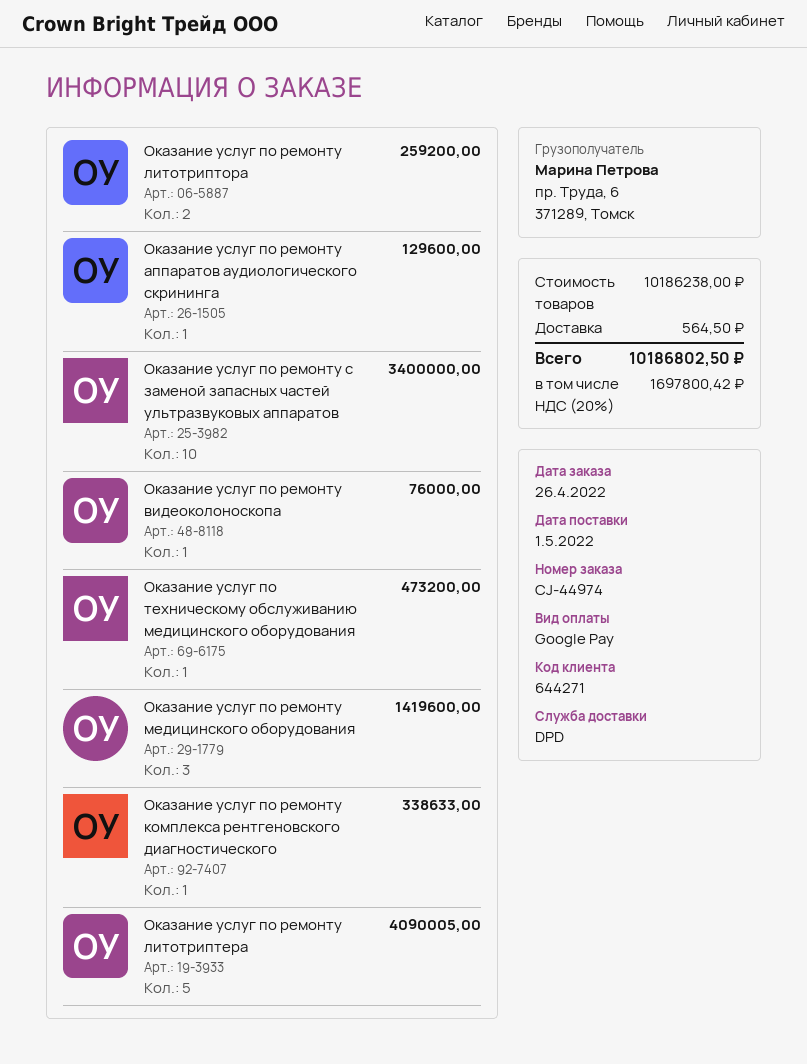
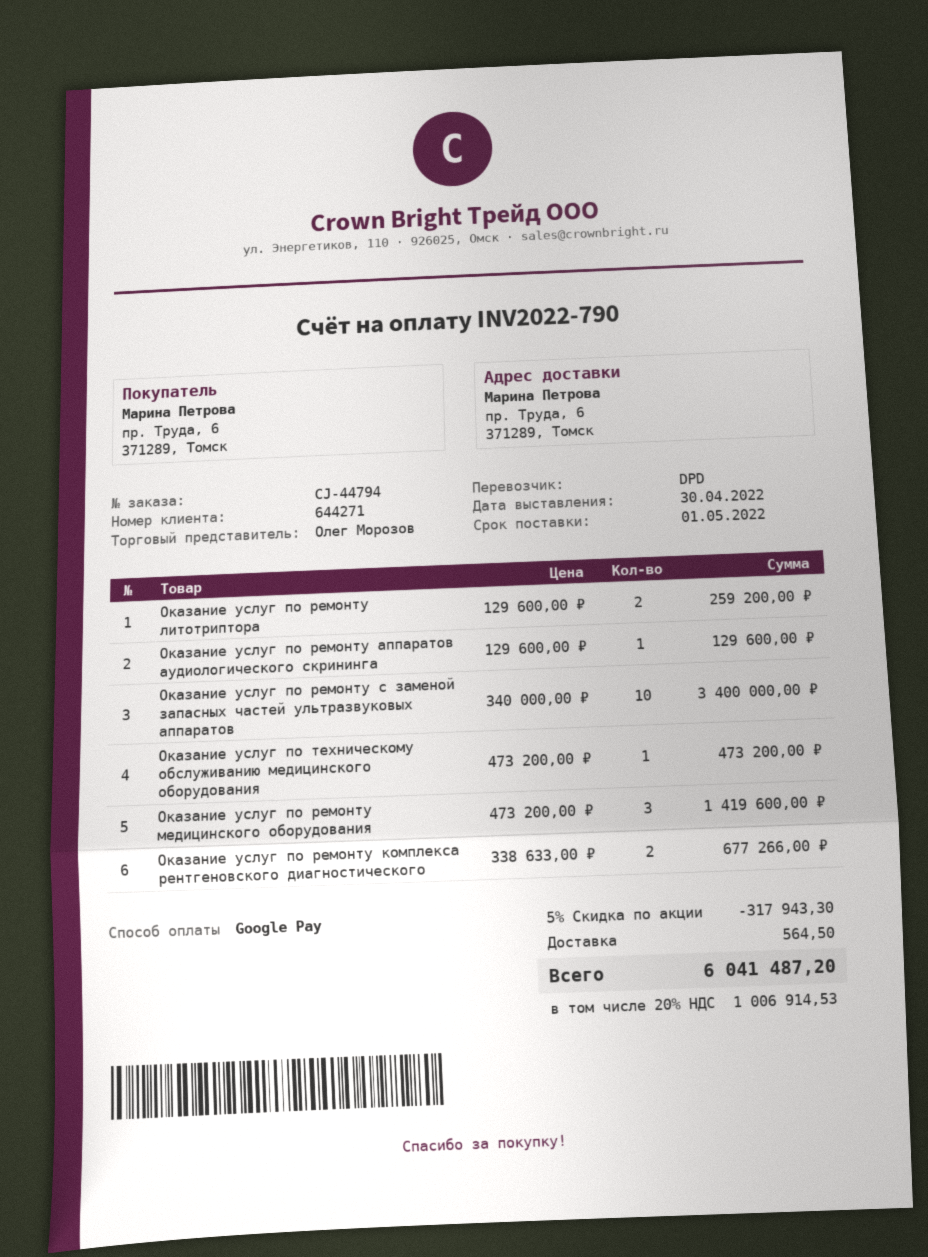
order number: CJ-44974 -> CJ-44794
Оказание услуг по ремонту видеоколоноскопа: 1 for 76000.00 -> none
Оказание услуг по ремонту комплекса рентгеновского диагностического: 1 for 338633.00 -> 2 for 677266.00
Оказание услуг по ремонту литотриптера: 5 for 4090005.00 -> none
discount: none -> 5% = 317943.30
tax: 20% = 1697800.42 -> 20% = 1006914.53
total: 10186802.50 -> 6041487.20

